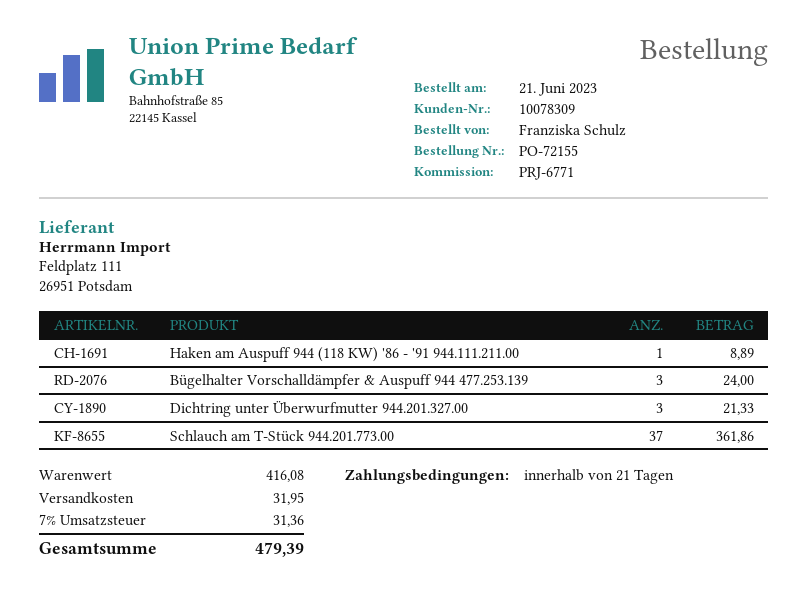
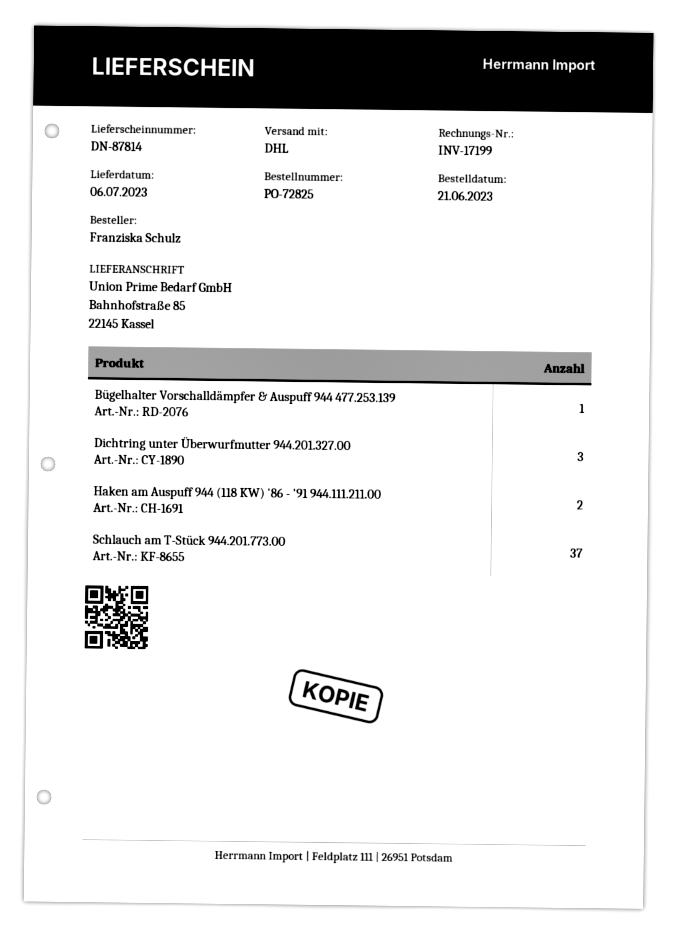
order number: PO-72155 -> PO-72825
Haken am Auspuff 944 (118 KW) '86 - '91 944.111.211.00: 1 -> 2
Bügelhalter Vorschalldämpfer & Auspuff 944 477.253.139: 3 -> 1

